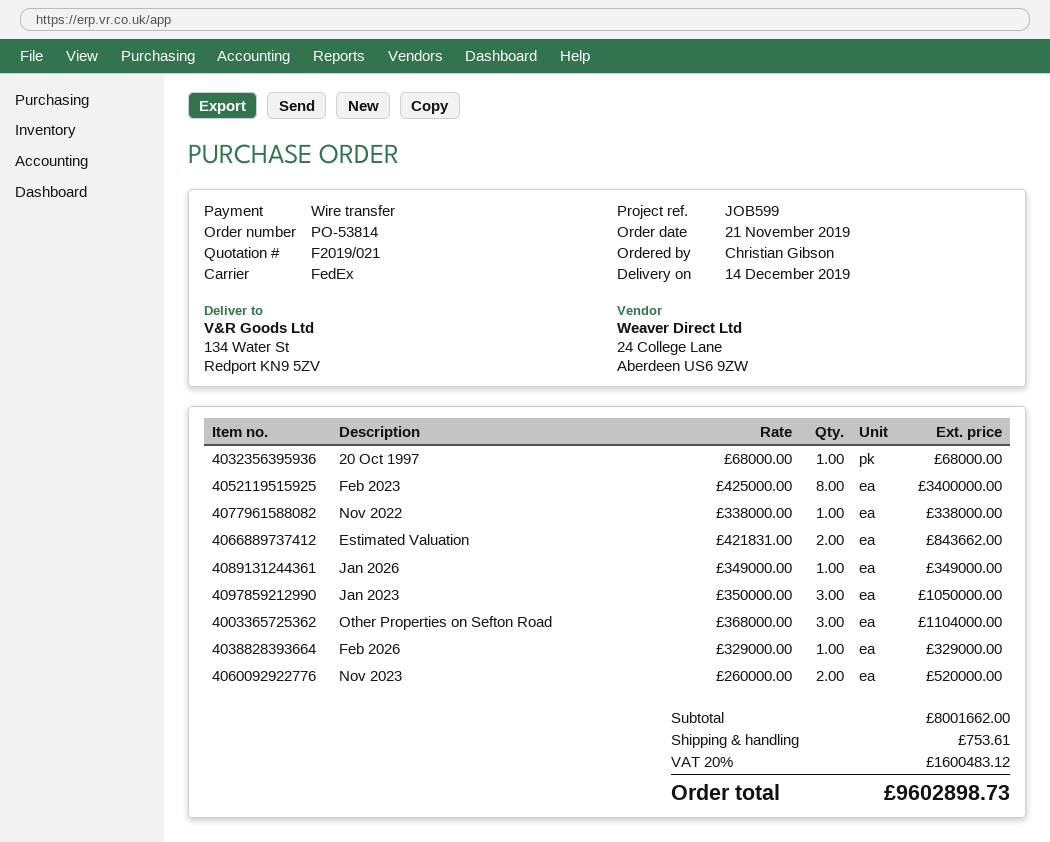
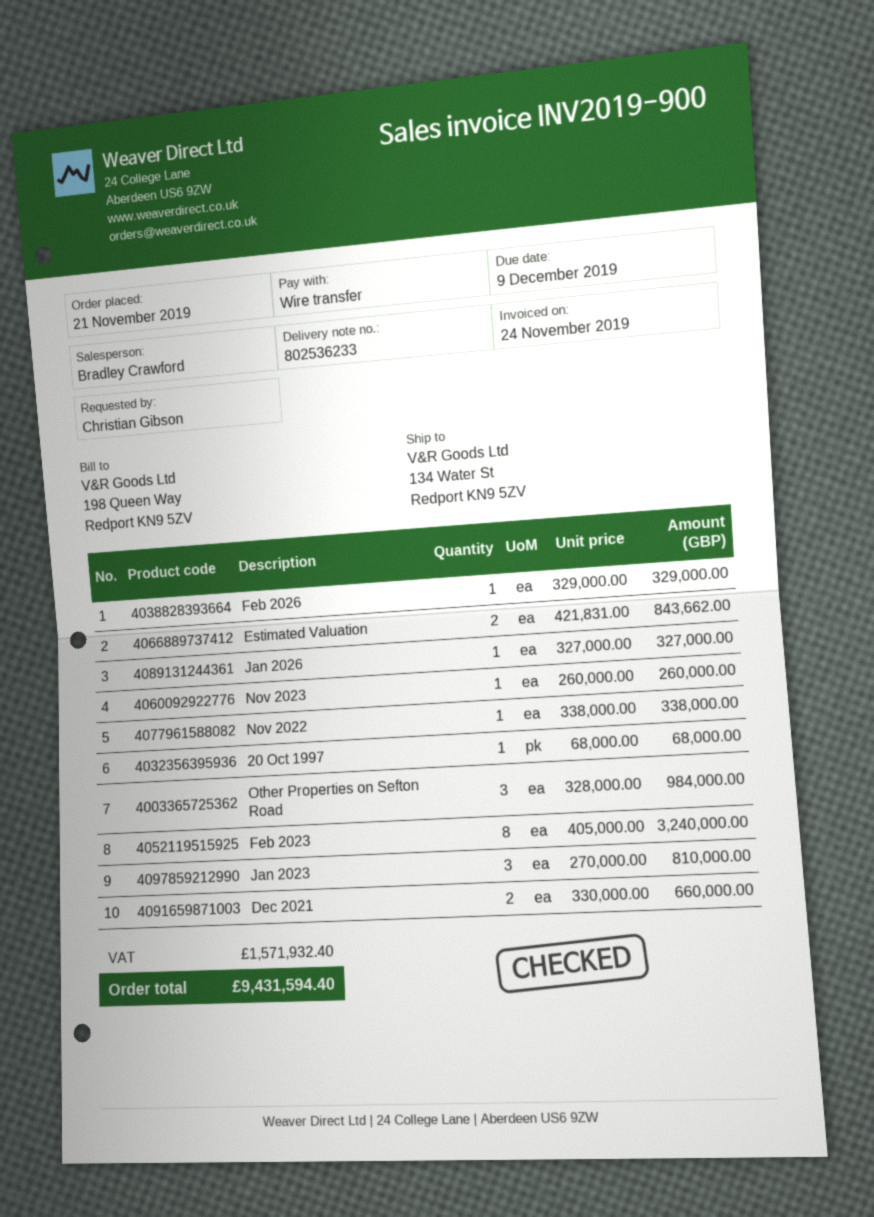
Feb 2023: 8 x 425000.00 = 3400000.00 -> 8 x 405000.00 = 3240000.00
Jan 2026: 1 x 349000.00 = 349000.00 -> 1 x 327000.00 = 327000.00
Jan 2023: 3 x 350000.00 = 1050000.00 -> 3 x 270000.00 = 810000.00
Other Properties on Sefton Road: 3 x 368000.00 = 1104000.00 -> 3 x 328000.00 = 984000.00
Nov 2023: 2 x 260000.00 = 520000.00 -> 1 x 260000.00 = 260000.00
Dec 2021: none -> 2 x 330000.00 = 660000.00
shipping: 753.61 -> none
tax: 1600483.12 -> 1571932.40
total: 9602898.73 -> 9431594.40

